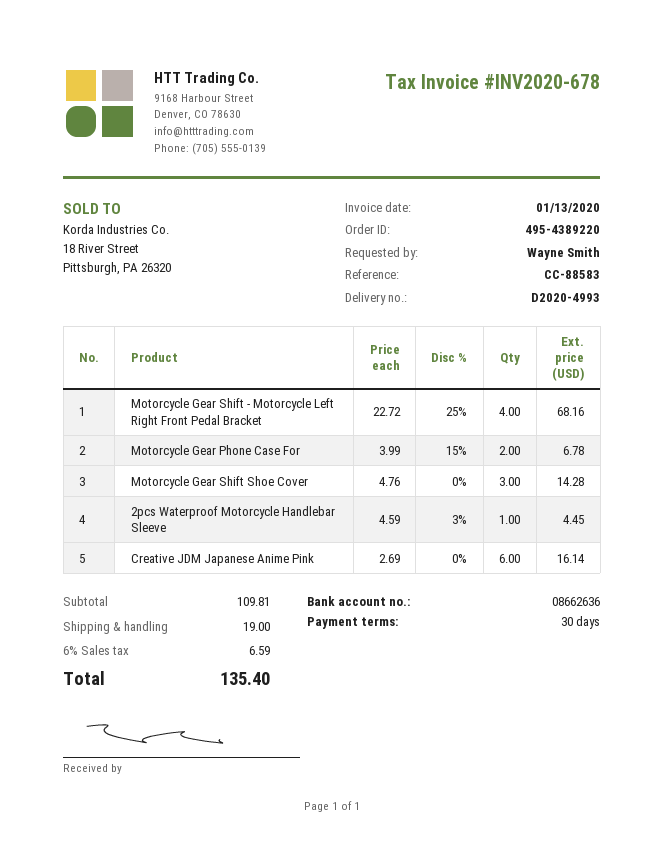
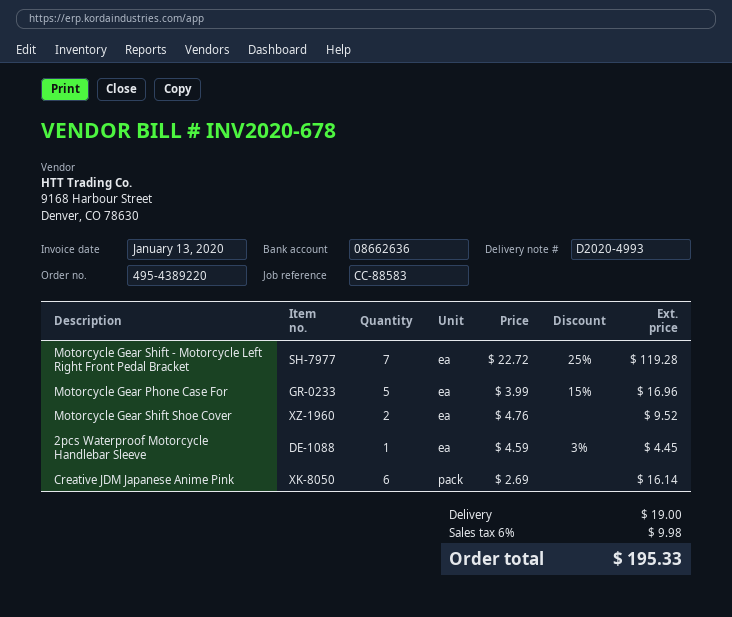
Motorcycle Gear Shift - Motorcycle Left Right Front Pedal Bracket: 4 x 22.72 - 25% = 68.16 -> 7 x 22.72 - 25% = 119.28
Motorcycle Gear Phone Case For: 2 x 3.99 - 15% = 6.78 -> 5 x 3.99 - 15% = 16.96
Motorcycle Gear Shift Shoe Cover: 3 x 4.76 = 14.28 -> 2 x 4.76 = 9.52
tax: 6% = 6.59 -> 6% = 9.98
total: 135.40 -> 195.33

